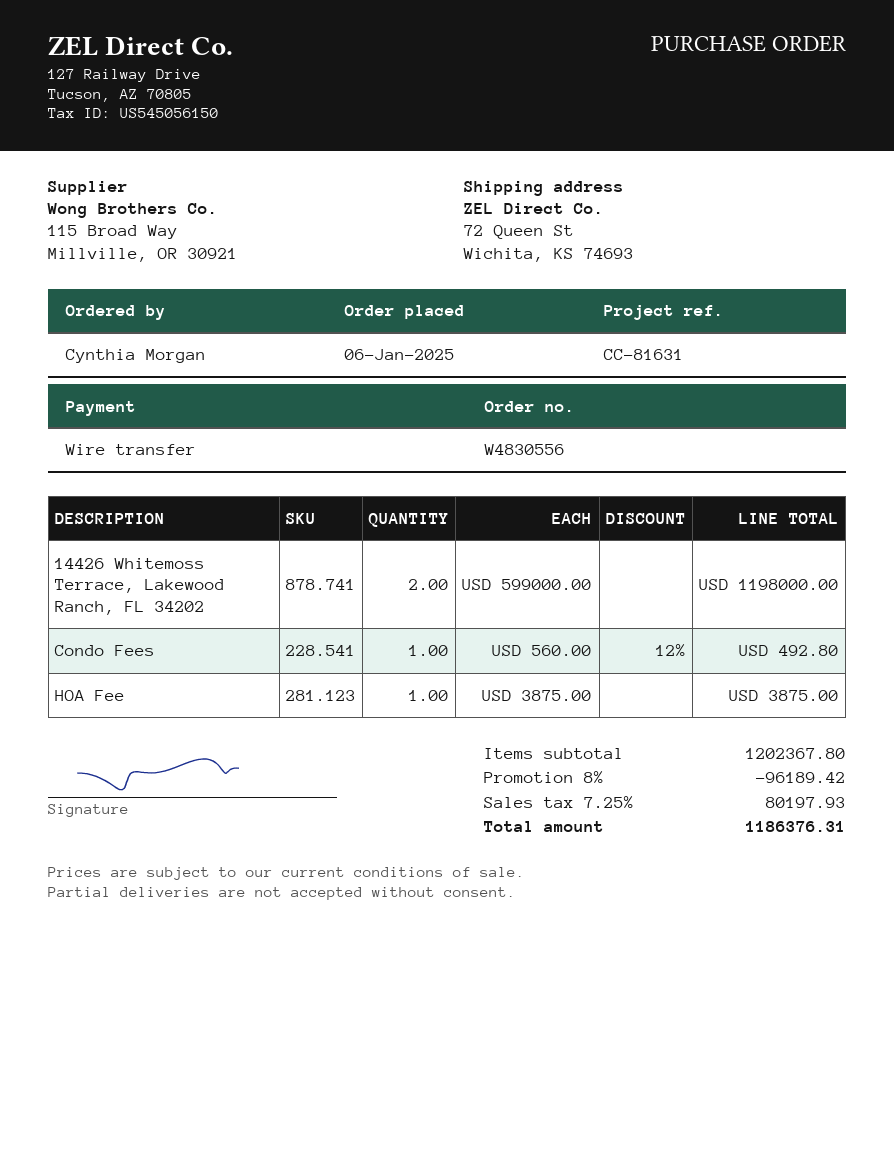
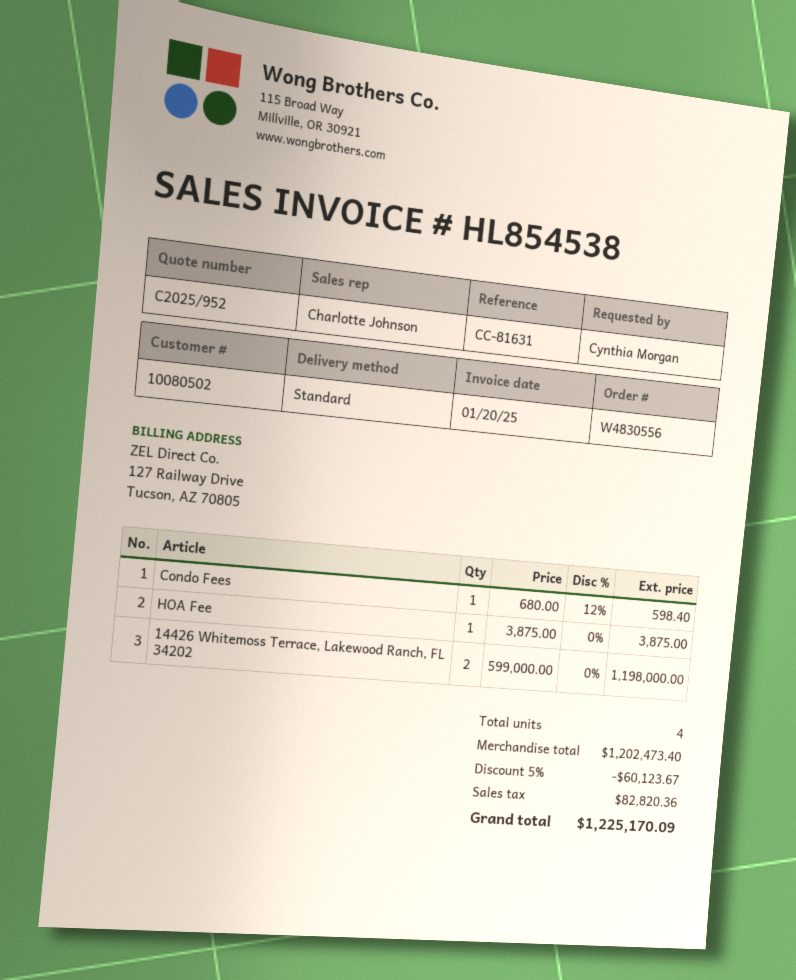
Condo Fees: 1 x 560.00 - 12% = 492.80 -> 1 x 680.00 - 12% = 598.40
subtotal: 1202367.80 -> 1202473.40
discount: 8% = 96189.42 -> 5% = 60123.67
tax: 80197.93 -> 82820.36
total: 1186376.31 -> 1225170.09

